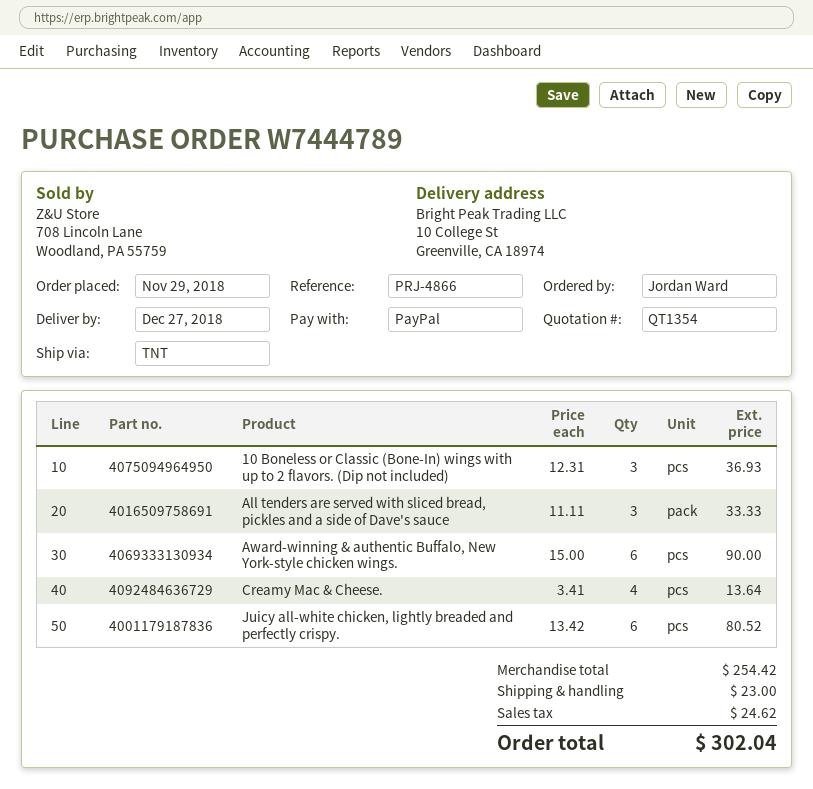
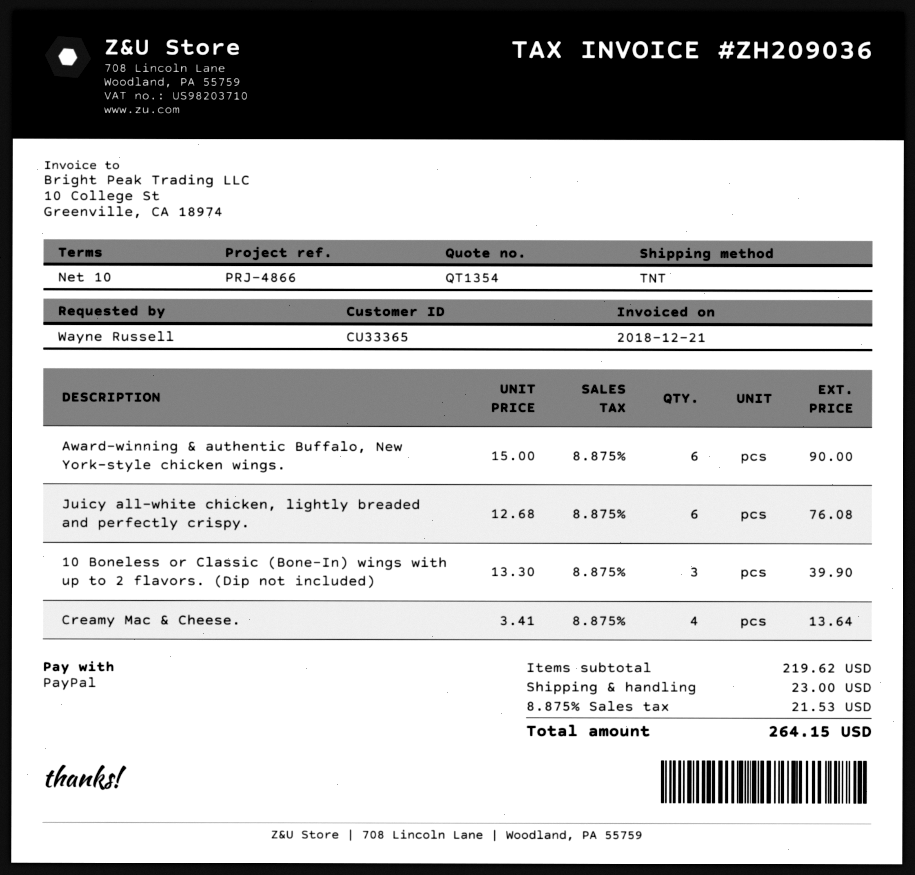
ordered by: Jordan Ward -> Wayne Russell
10 Boneless or Classic (Bone-In) wings with up to 2 flavors. (Dip not included): 3 x 12.31 = 36.93 -> 3 x 13.30 = 39.90
All tenders are served with sliced bread, pickles and a side of Dave's sauce: 3 x 11.11 = 33.33 -> none
Juicy all-white chicken, lightly breaded and perfectly crispy.: 6 x 13.42 = 80.52 -> 6 x 12.68 = 76.08
subtotal: 254.42 -> 219.62
tax: 24.62 -> 21.53
total: 302.04 -> 264.15

